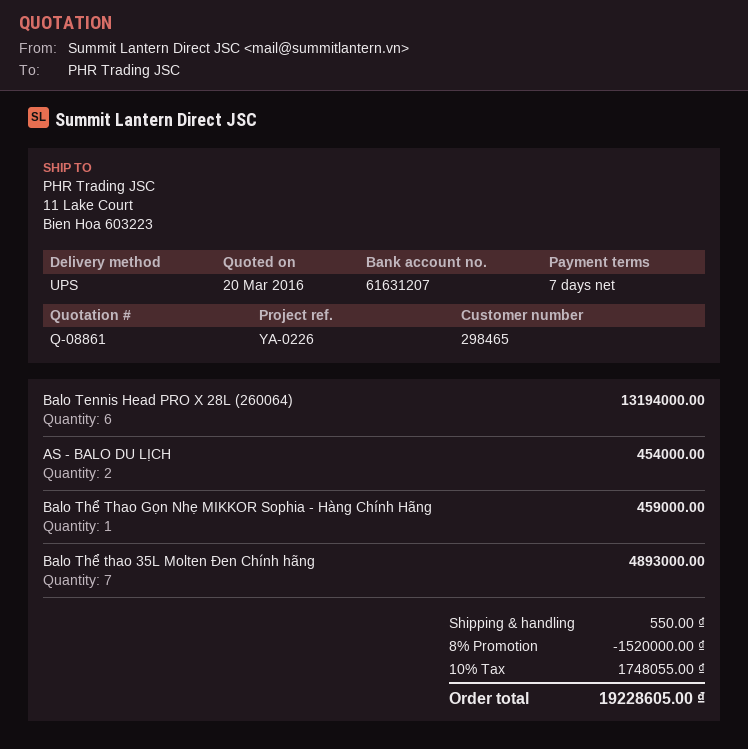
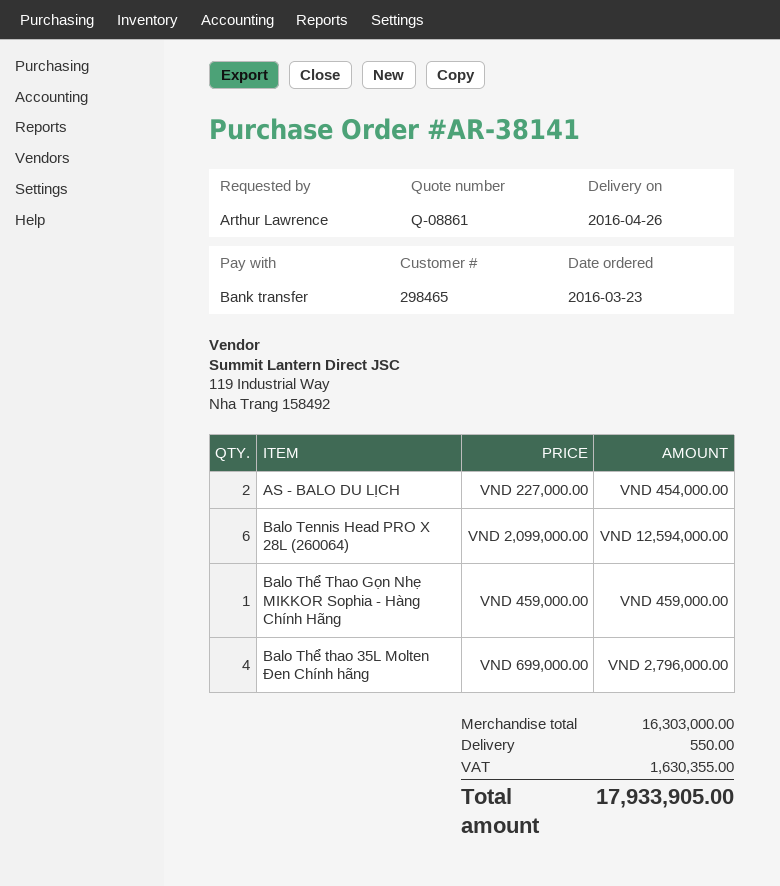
Balo Tennis Head PRO X 28L (260064): 6 for 13194000.00 -> 6 for 12594000.00
Balo Thể thao 35L Molten Đen Chính hãng: 7 for 4893000.00 -> 4 for 2796000.00
discount: 8% = 1520000.00 -> none
tax: 1748055.00 -> 1630355.00
total: 19228605.00 -> 17933905.00

